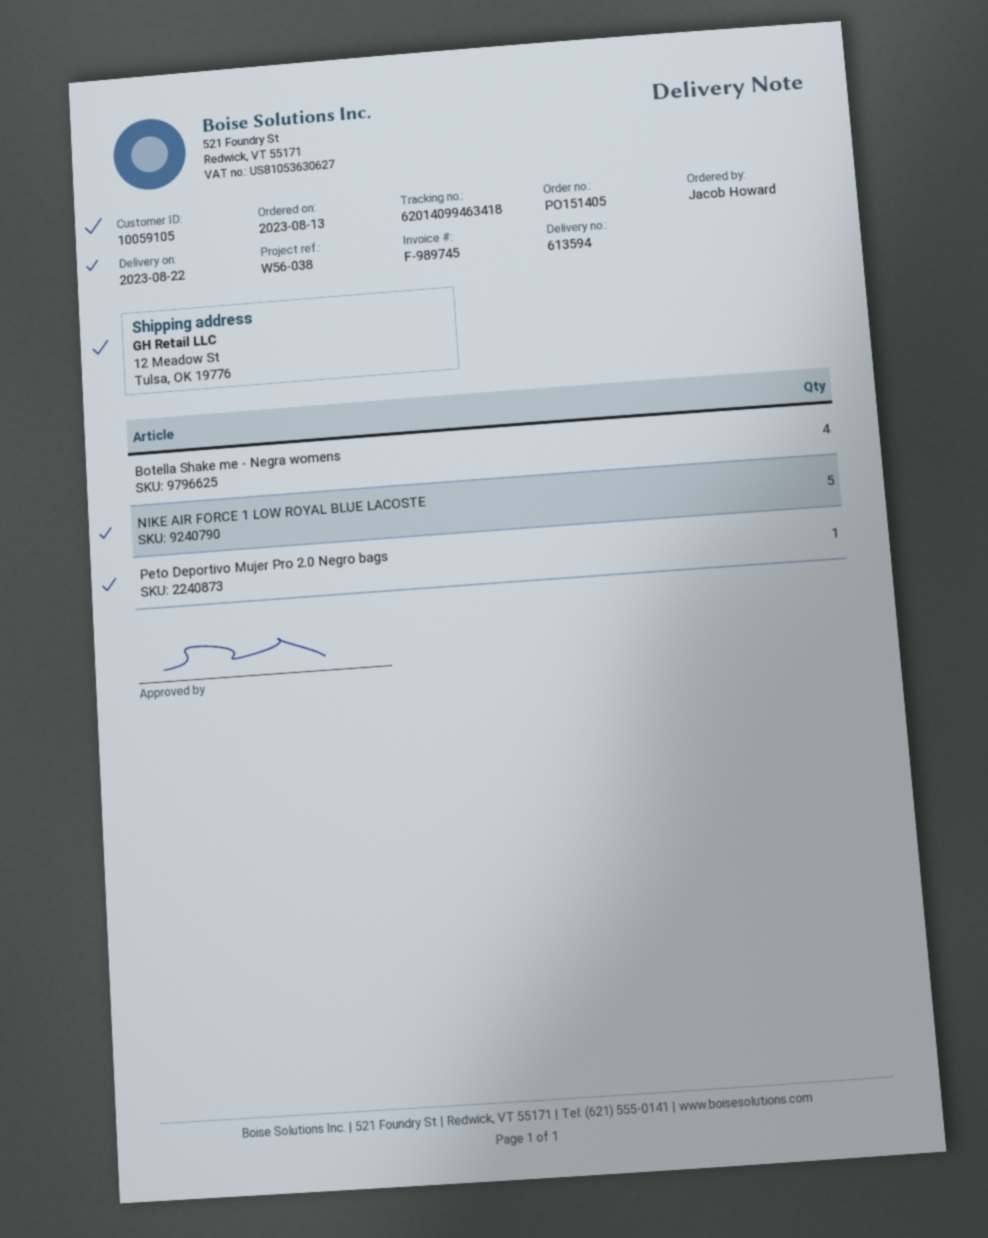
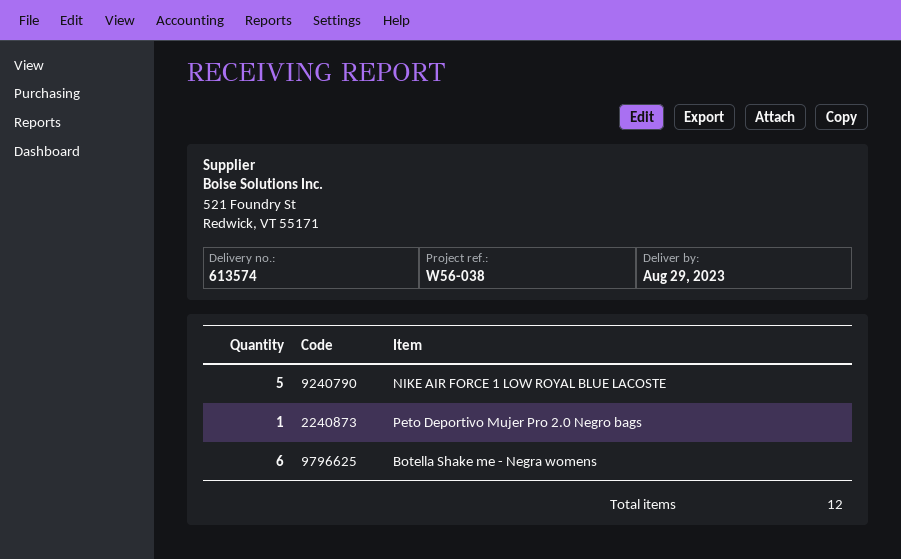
delivery note number: 613594 -> 613574
delivery date: 2023-08-22 -> 2023-08-29
Botella Shake me - Negra womens: 4 -> 6

